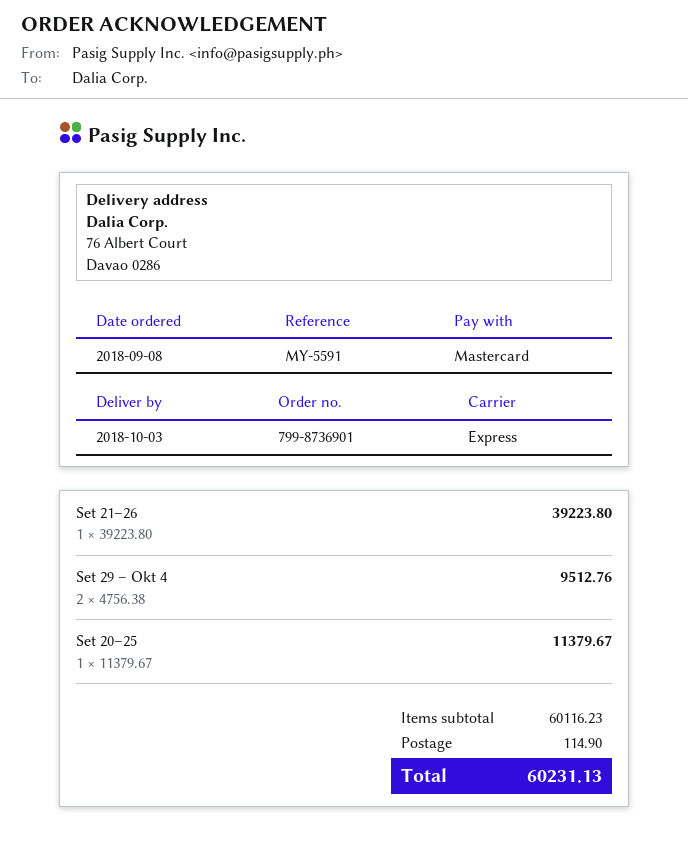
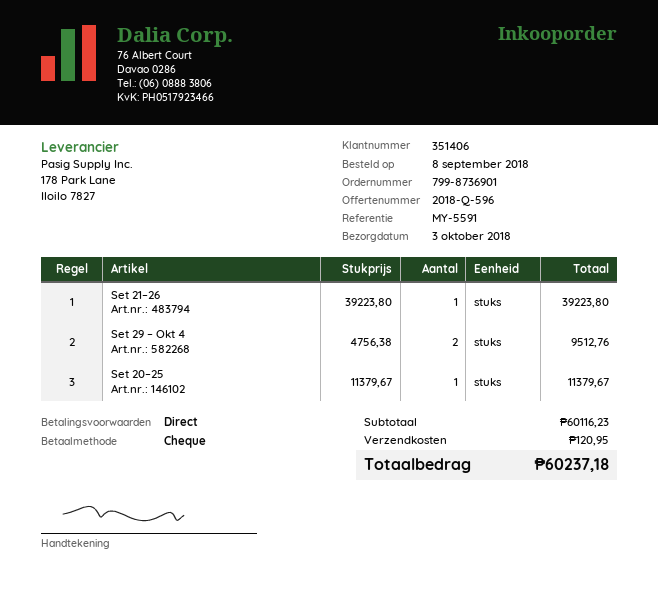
payment method: Mastercard -> cheque
shipping: 114.90 -> 120.95
total: 60231.13 -> 60237.18

